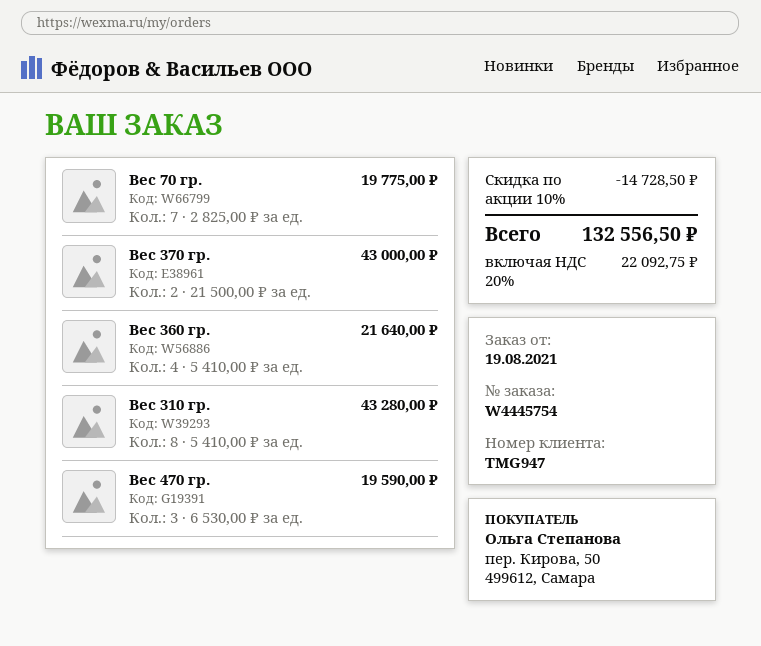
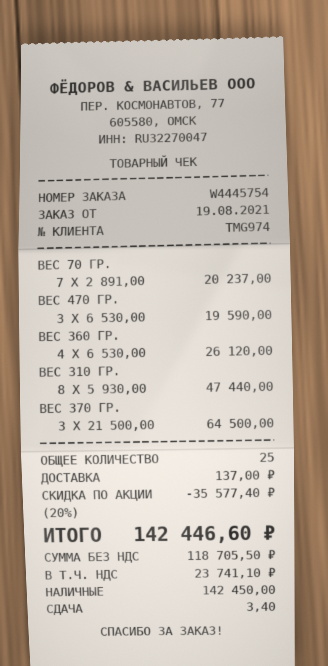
customer number: TMG947 -> TMG974
Вес 70 гр.: 7 x 2825.00 = 19775.00 -> 7 x 2891.00 = 20237.00
Вес 370 гр.: 2 x 21500.00 = 43000.00 -> 3 x 21500.00 = 64500.00
Вес 360 гр.: 4 x 5410.00 = 21640.00 -> 4 x 6530.00 = 26120.00
Вес 310 гр.: 8 x 5410.00 = 43280.00 -> 8 x 5930.00 = 47440.00
discount: 10% = 14728.50 -> 20% = 35577.40
shipping: none -> 137.00
tax: 22092.75 -> 23741.10
total: 132556.50 -> 142446.60

